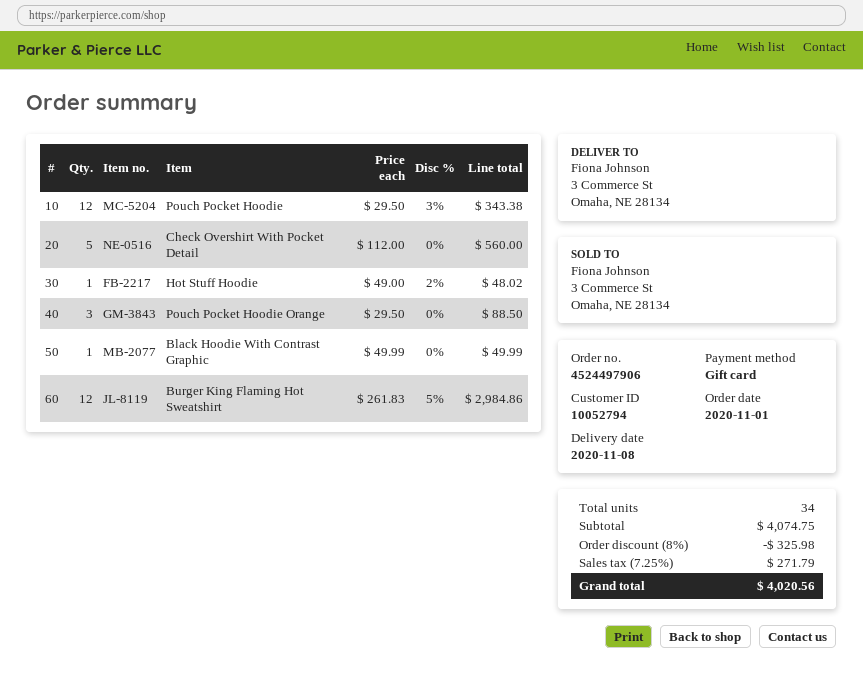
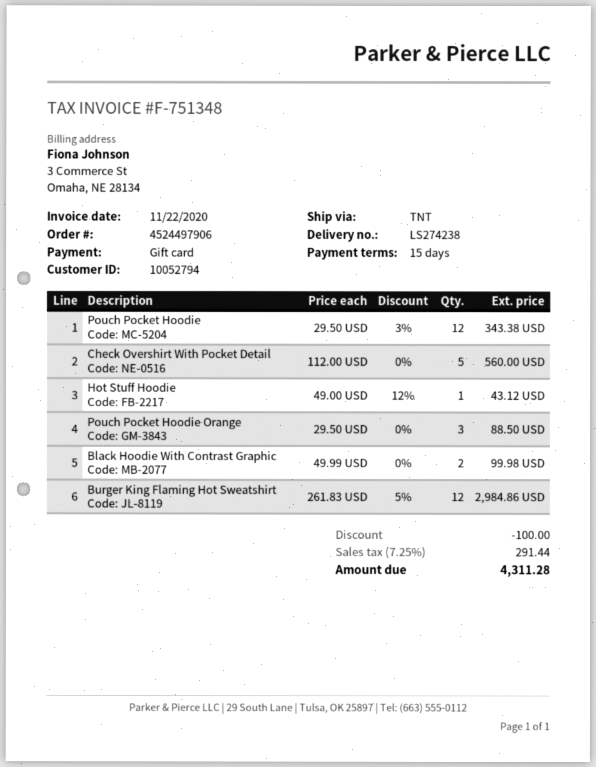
Hot Stuff Hoodie: 1 x 49.00 - 2% = 48.02 -> 1 x 49.00 - 12% = 43.12
Black Hoodie With Contrast Graphic: 1 x 49.99 = 49.99 -> 2 x 49.99 = 99.98
discount: 325.98 -> 100.00
tax: 7.25% = 271.79 -> 7.25% = 291.44
total: 4020.56 -> 4311.28

